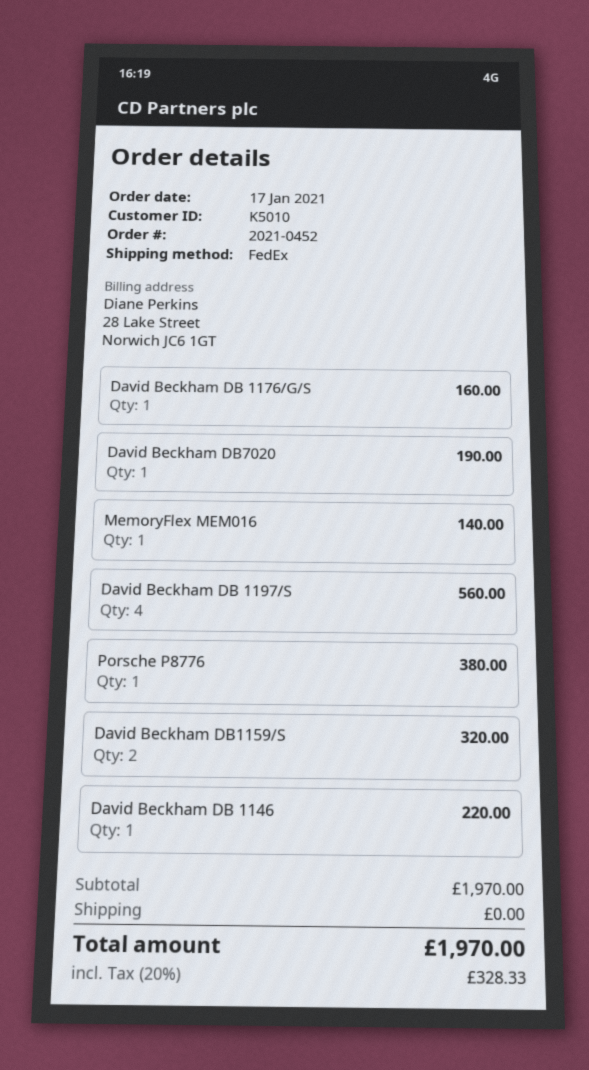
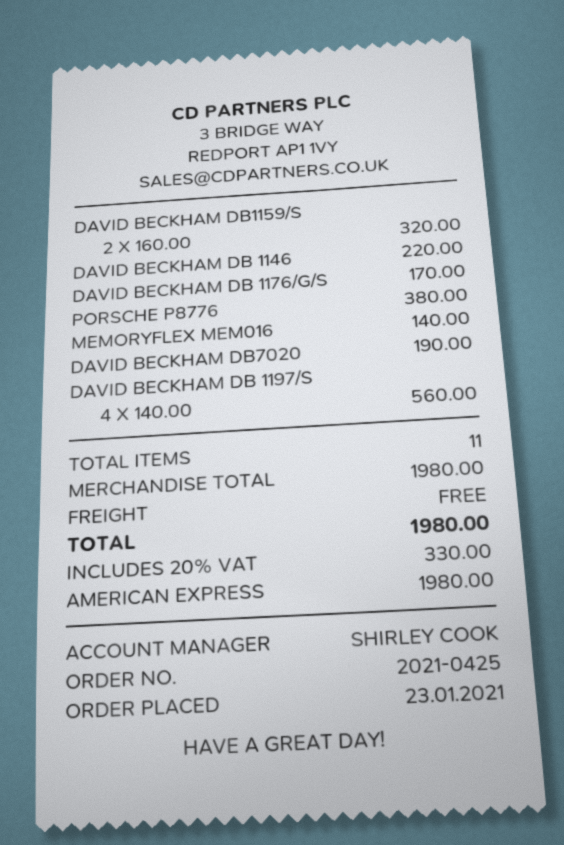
order number: 2021-0452 -> 2021-0425
order date: 2021-01-17 -> 2021-01-23
David Beckham DB 1176/G/S: 1 for 160.00 -> 1 for 170.00
subtotal: 1970.00 -> 1980.00
tax: 20% = 328.33 -> 20% = 330.00
total: 1970.00 -> 1980.00

